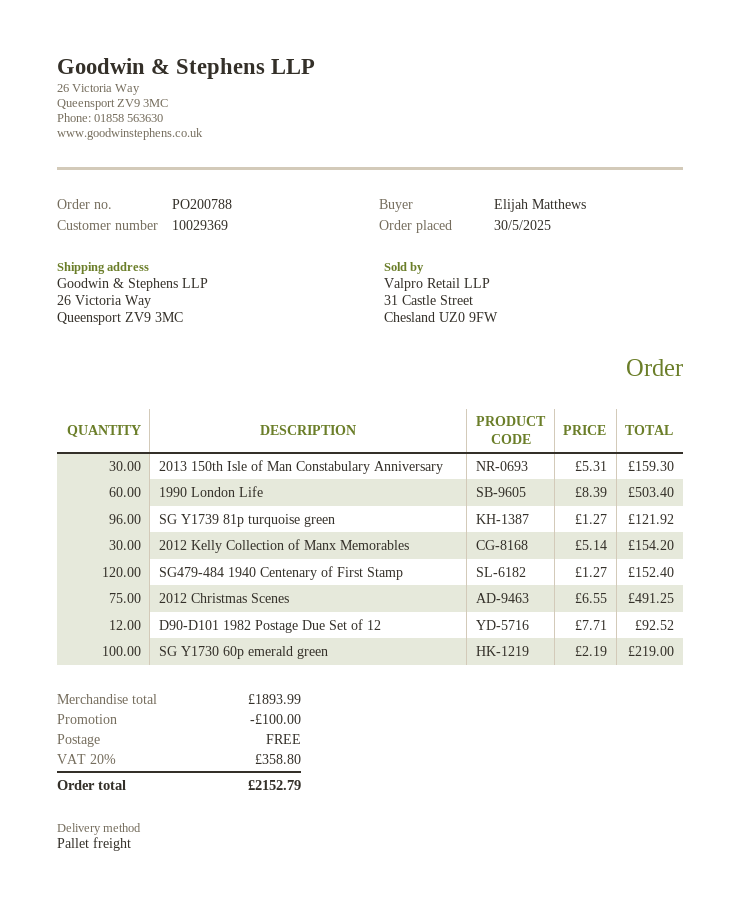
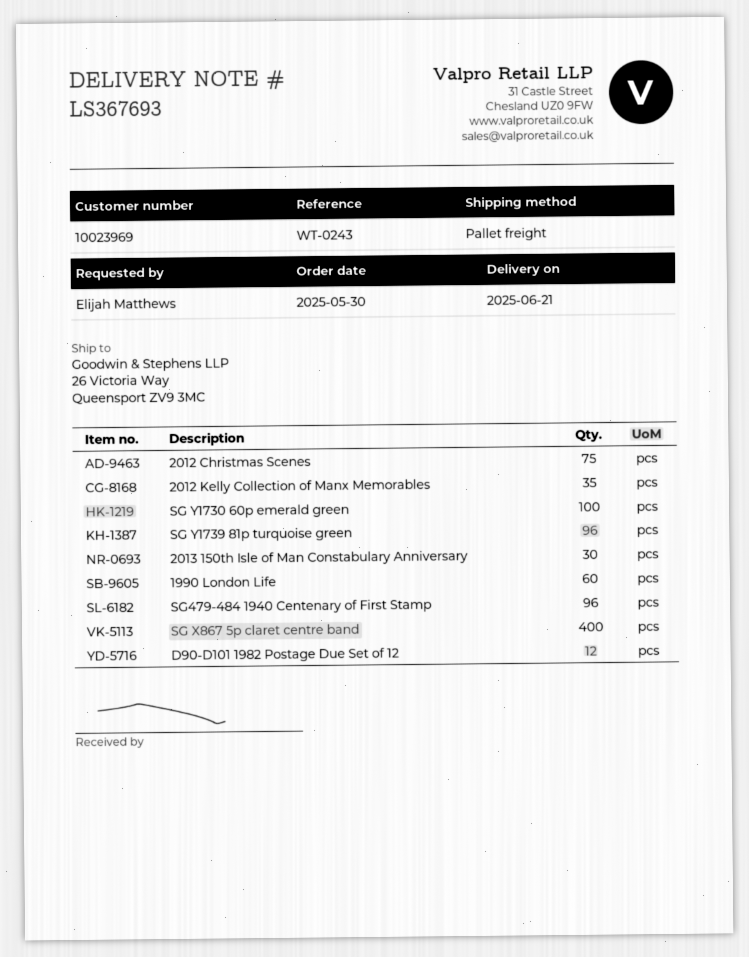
customer number: 10029369 -> 10023969
2012 Kelly Collection of Manx Memorables: 30 -> 35
SG479-484 1940 Centenary of First Stamp: 120 -> 96
SG X867 5p claret centre band: none -> 400

